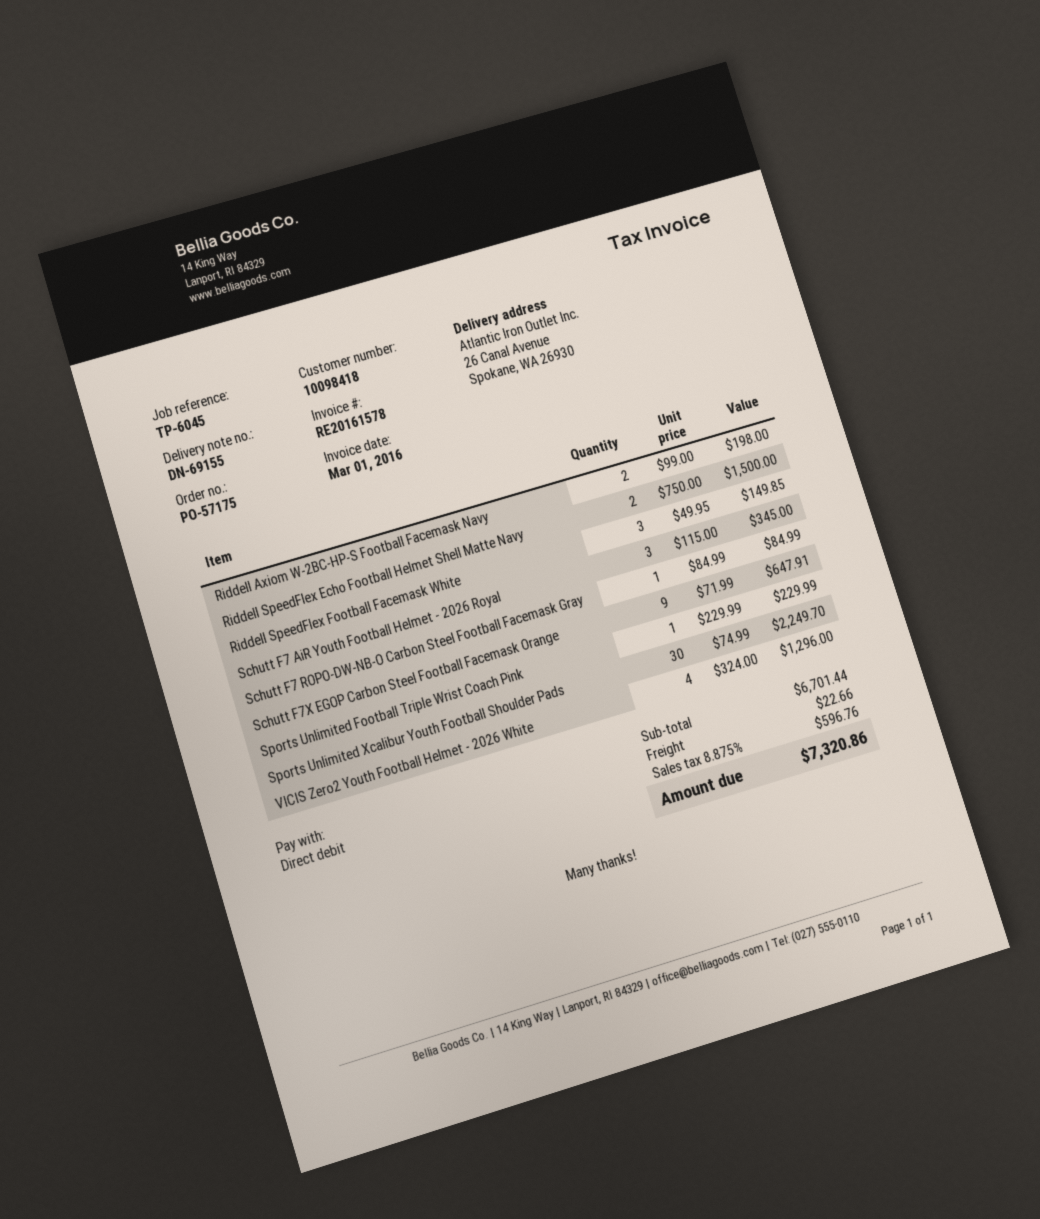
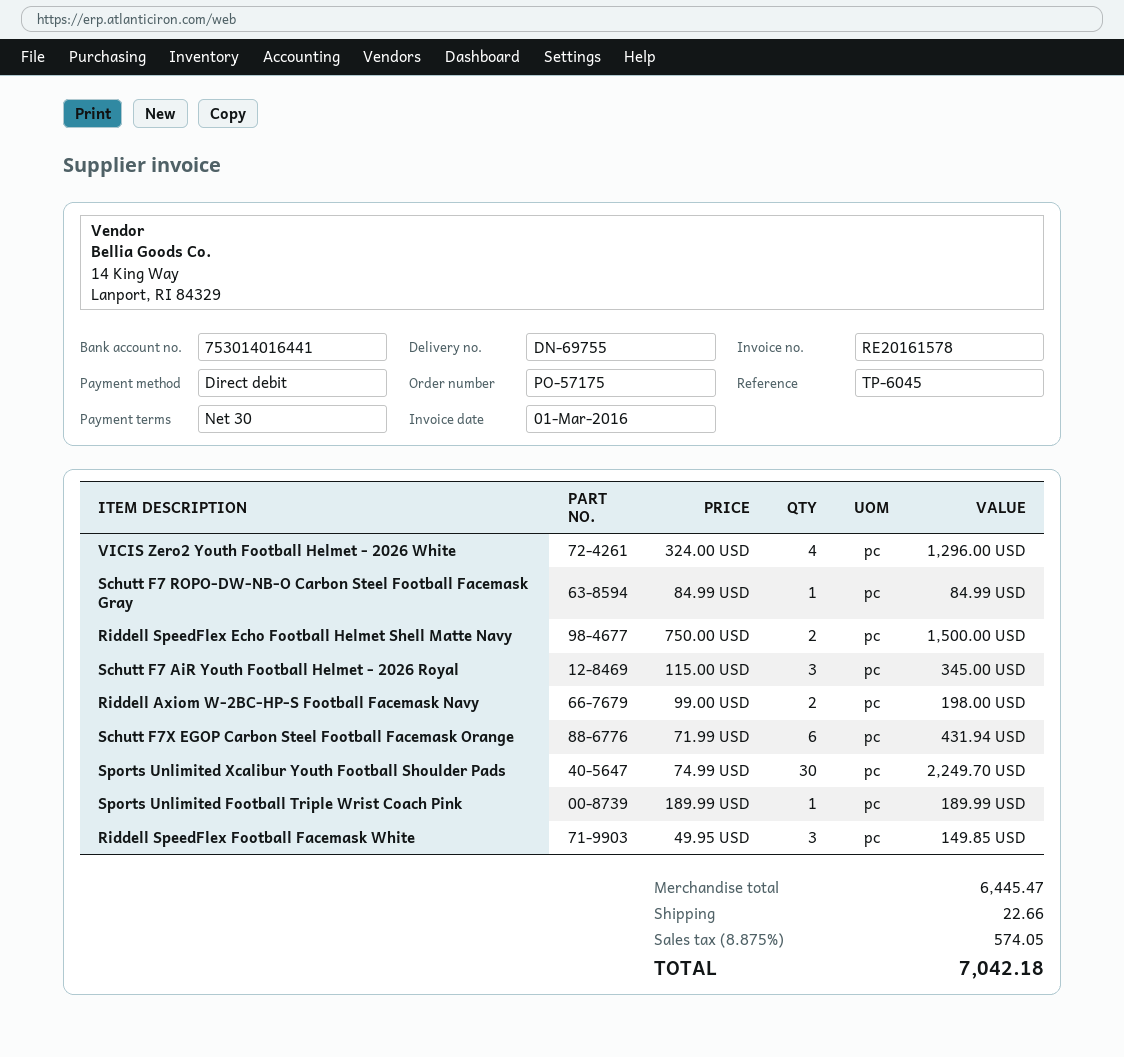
delivery note number: DN-69155 -> DN-69755
Schutt F7X EGOP Carbon Steel Football Facemask Orange: 9 x 71.99 = 647.91 -> 6 x 71.99 = 431.94
Sports Unlimited Football Triple Wrist Coach Pink: 1 x 229.99 = 229.99 -> 1 x 189.99 = 189.99
subtotal: 6701.44 -> 6445.47
tax: 8.875% = 596.76 -> 8.875% = 574.05
total: 7320.86 -> 7042.18

